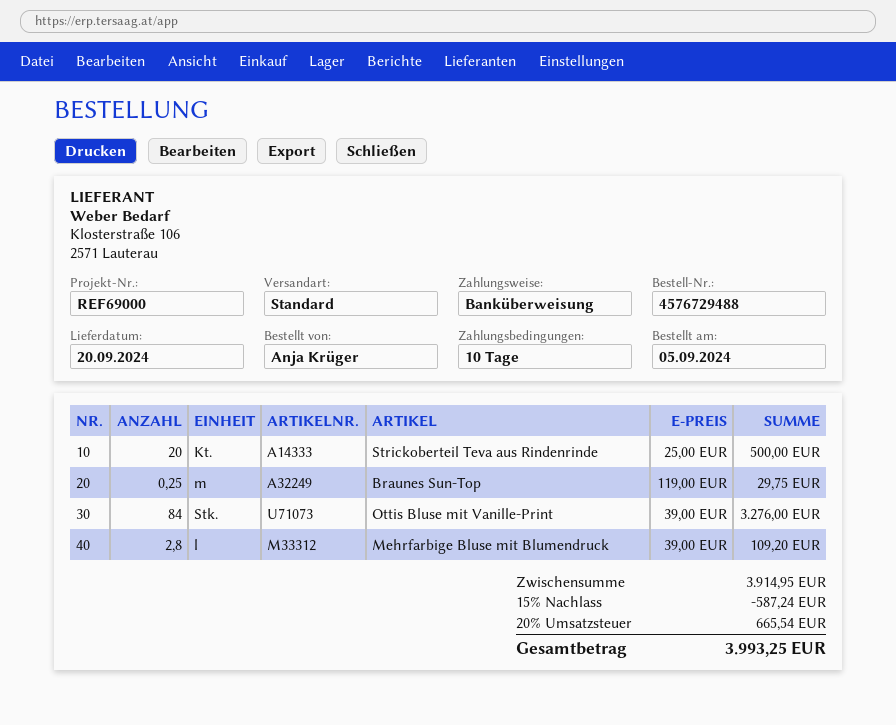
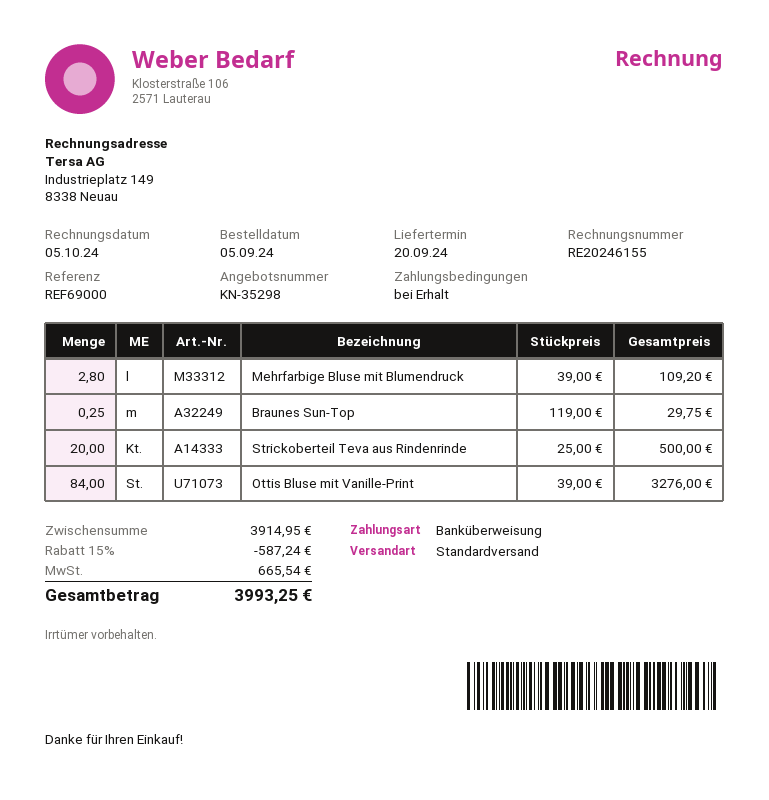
payment terms: 10 days -> on receipt

